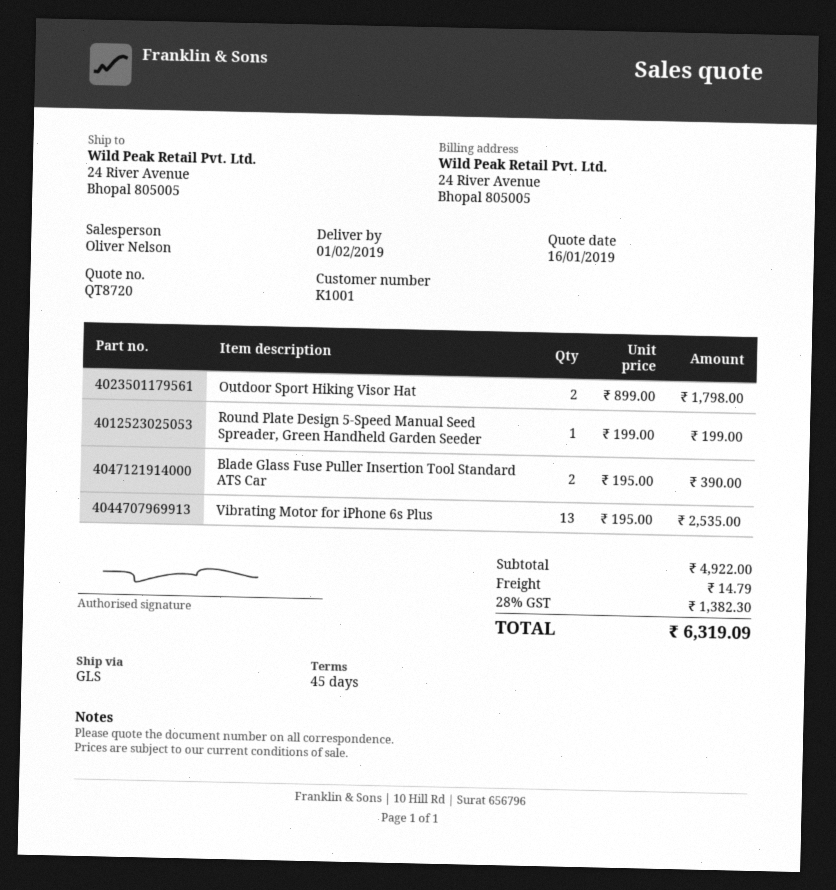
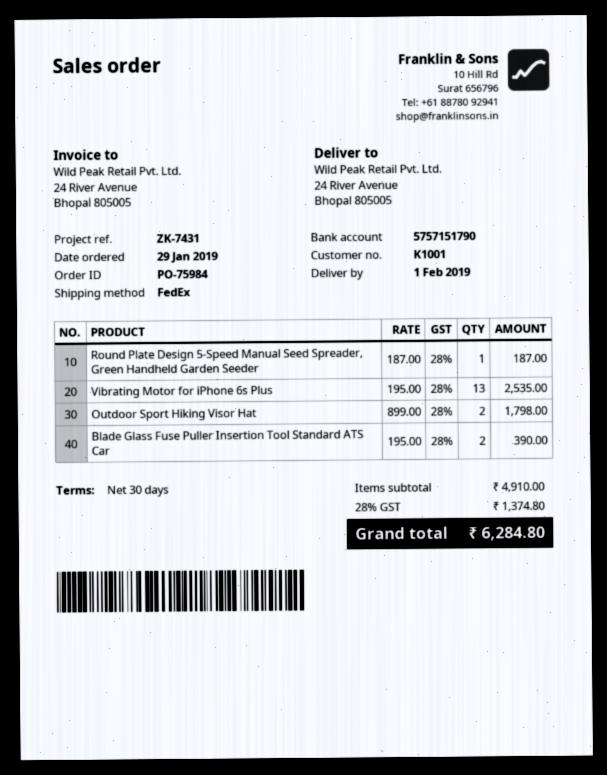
payment terms: 45 days -> 30 days
shipping method: GLS -> FedEx
Round Plate Design 5-Speed Manual Seed Spreader, Green Handheld Garden Seeder: 1 x 199.00 = 199.00 -> 1 x 187.00 = 187.00
subtotal: 4922.00 -> 4910.00
shipping: 14.79 -> none
tax: 28% = 1382.30 -> 28% = 1374.80
total: 6319.09 -> 6284.80

